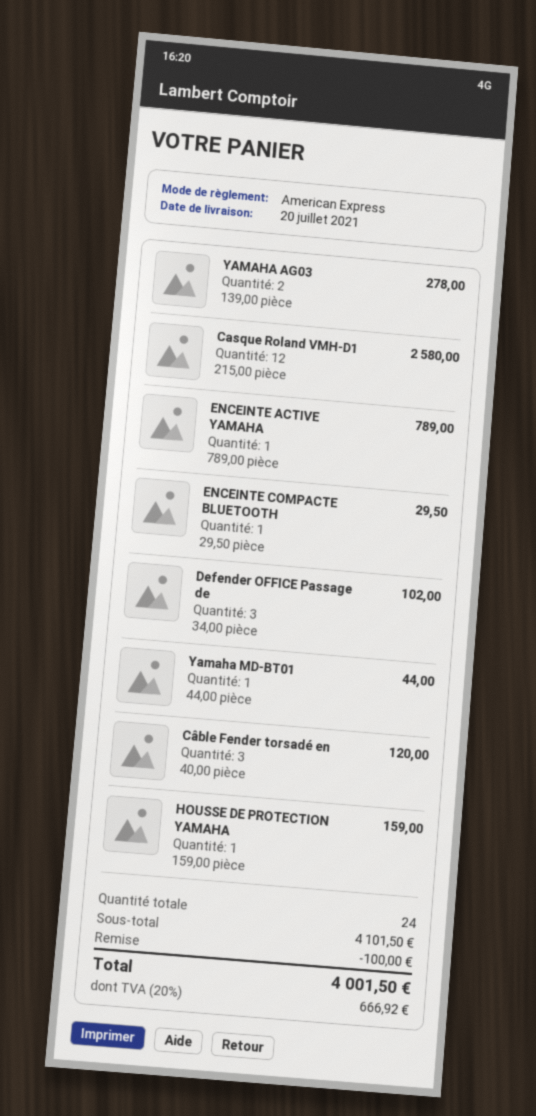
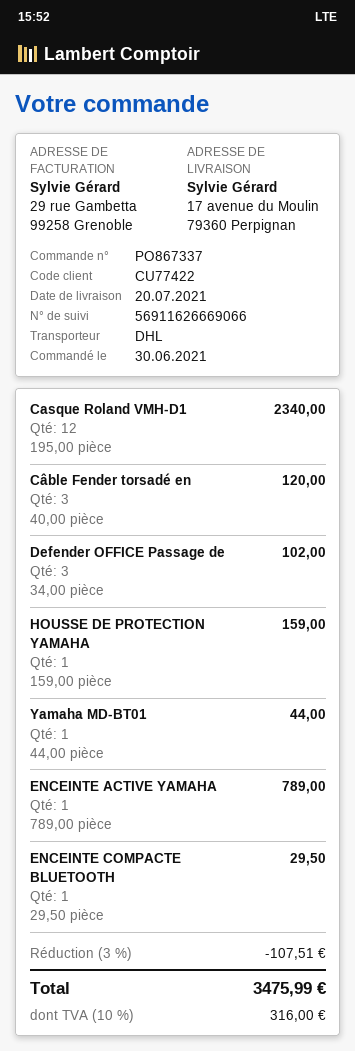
YAMAHA AG03: 2 x 139.00 = 278.00 -> none
Casque Roland VMH-D1: 12 x 215.00 = 2580.00 -> 12 x 195.00 = 2340.00
discount: 100.00 -> 107.51
tax: 20% = 666.92 -> 10% = 316.00
total: 4001.50 -> 3475.99

